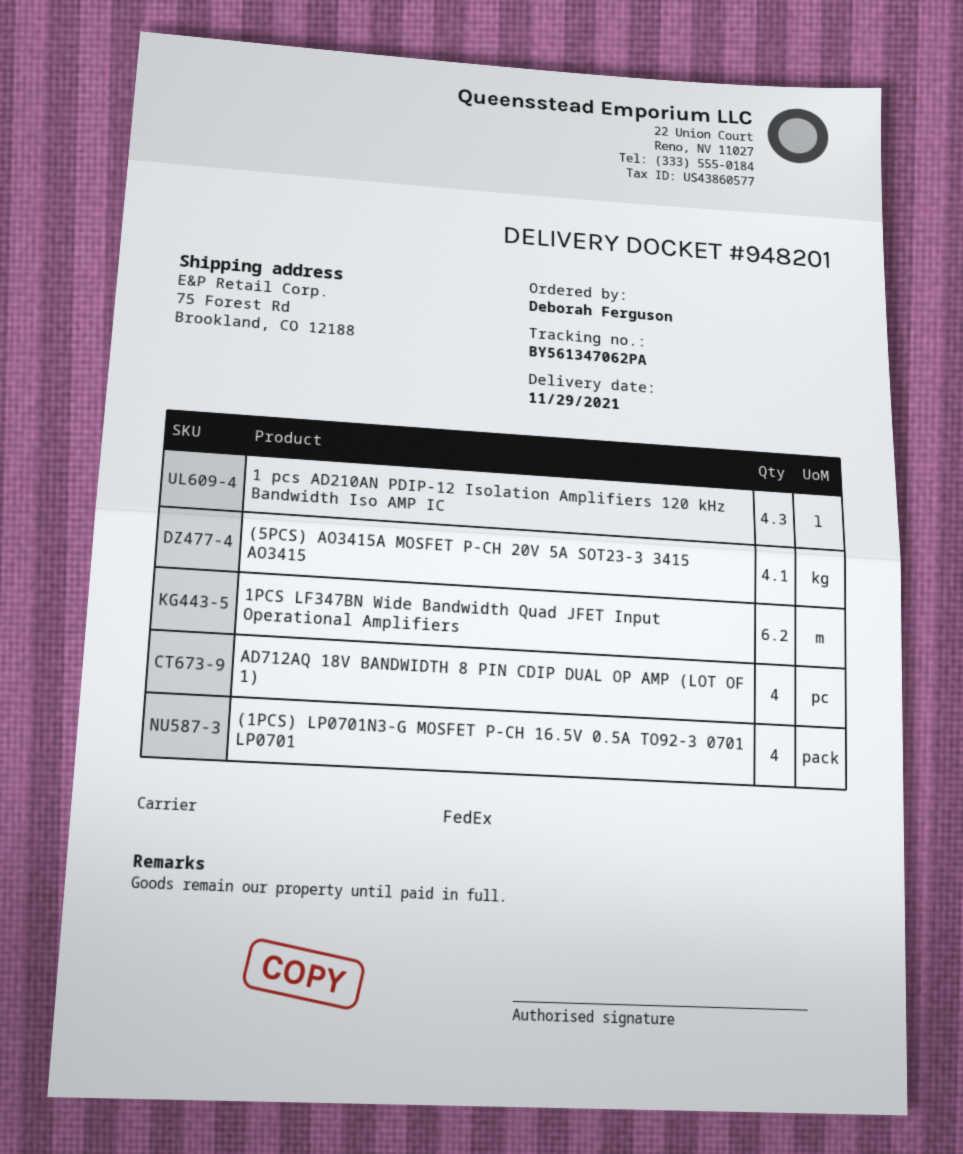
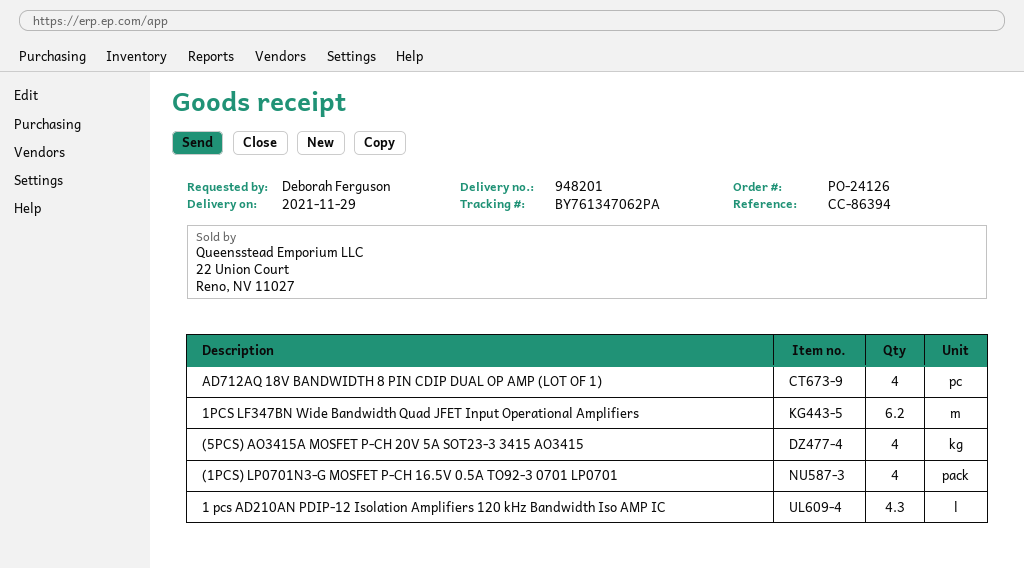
tracking number: BY561347062PA -> BY761347062PA
(5PCS) AO3415A MOSFET P-CH 20V 5A SOT23-3 3415 AO3415: 4.1 -> 4

